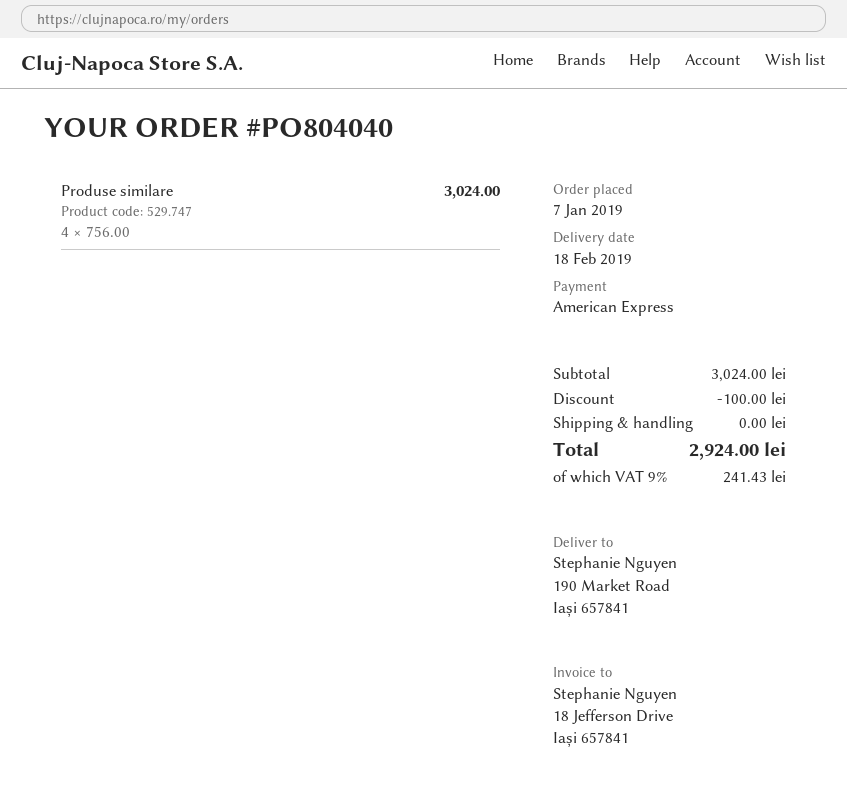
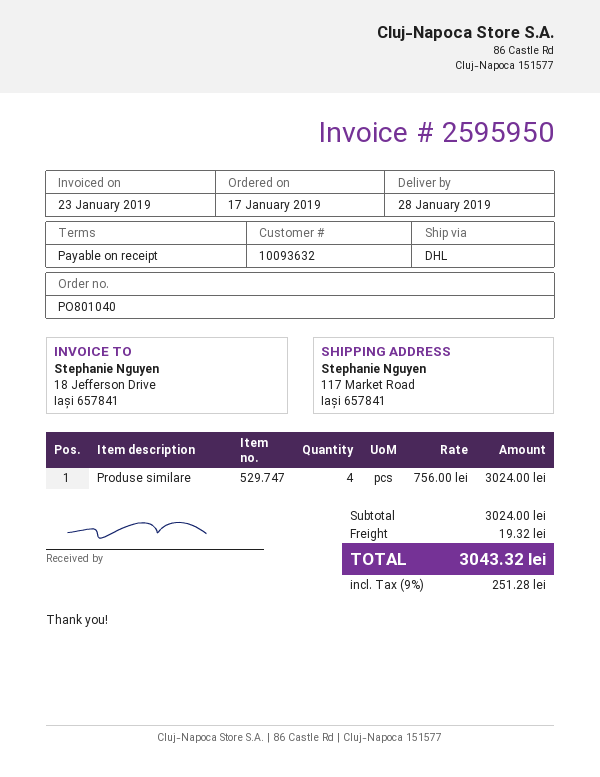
order number: PO804040 -> PO801040
order date: 2019-01-07 -> 2019-01-17
delivery date: 2019-02-18 -> 2019-01-28
ship to: 190 Market Road, Iași 657841 -> 117 Market Road, Iași 657841
discount: 100.00 -> none
shipping: 0.00 -> 19.32
tax: 9% = 241.43 -> 9% = 251.28
total: 2924.00 -> 3043.32

